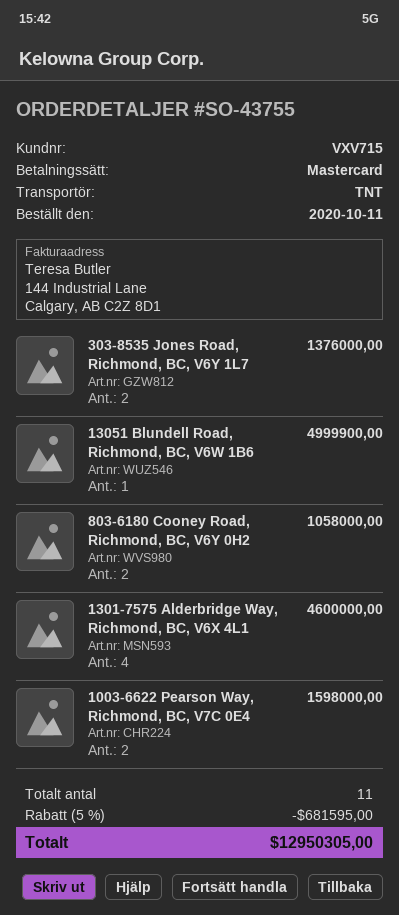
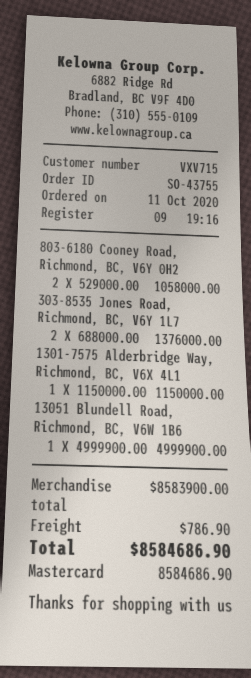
1301-7575 Alderbridge Way, Richmond, BC, V6X 4L1: 4 for 4600000.00 -> 1 for 1150000.00
1003-6622 Pearson Way, Richmond, BC, V7C 0E4: 2 for 1598000.00 -> none
discount: 5% = 681595.00 -> none
shipping: none -> 786.90
total: 12950305.00 -> 8584686.90

